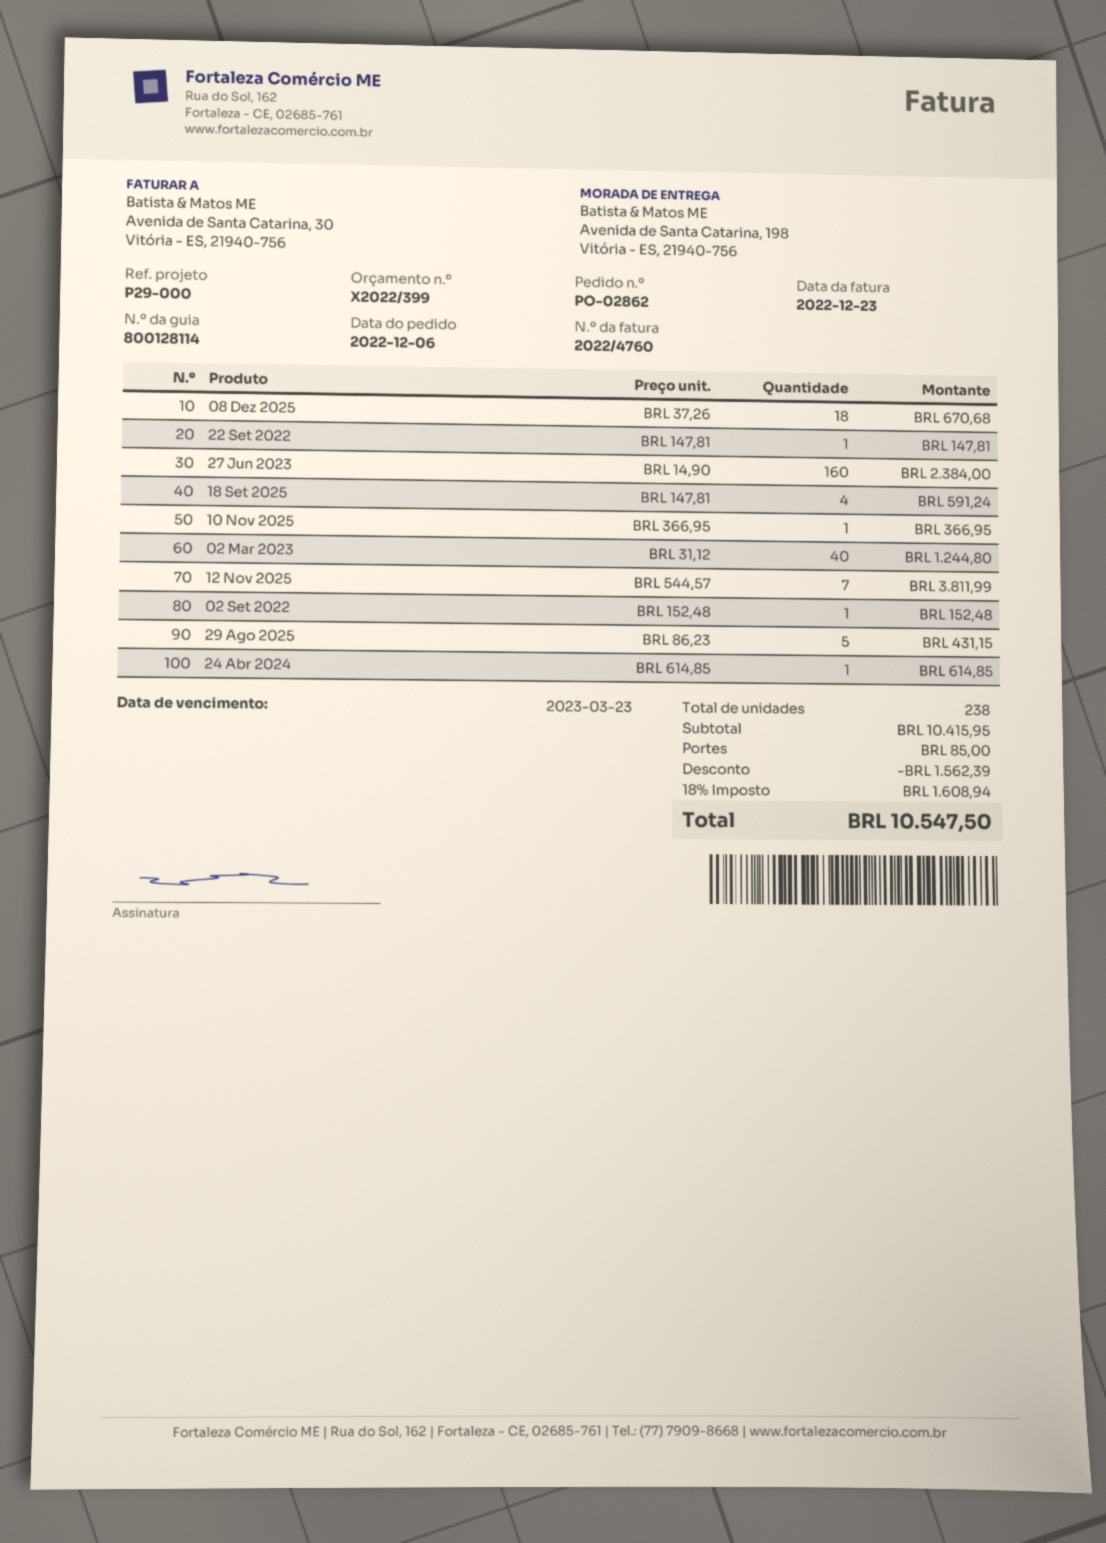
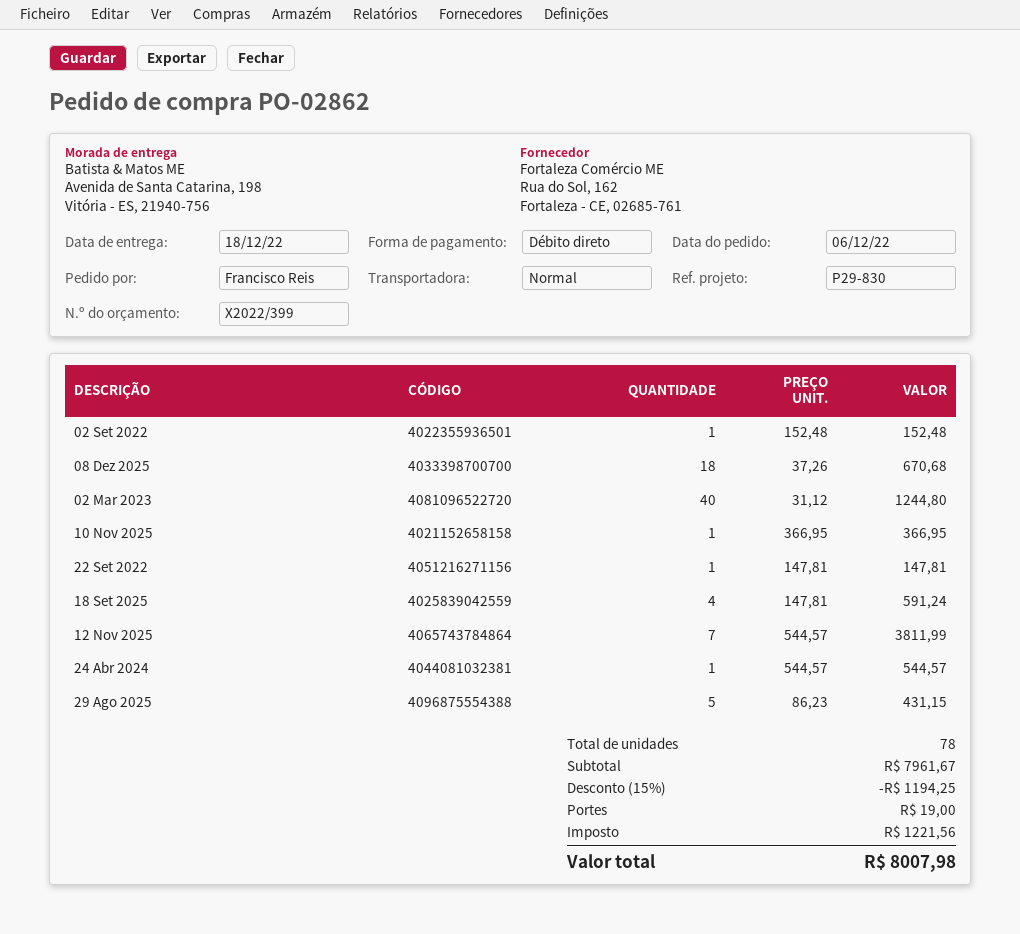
reference: P29-000 -> P29-830
27 Jun 2023: 160 x 14.90 = 2384.00 -> none
24 Abr 2024: 1 x 614.85 = 614.85 -> 1 x 544.57 = 544.57
total quantity: 238 -> 78
subtotal: 10415.95 -> 7961.67
discount: 1562.39 -> 1194.25
shipping: 85.00 -> 19.00
tax: 1608.94 -> 1221.56
total: 10547.50 -> 8007.98

